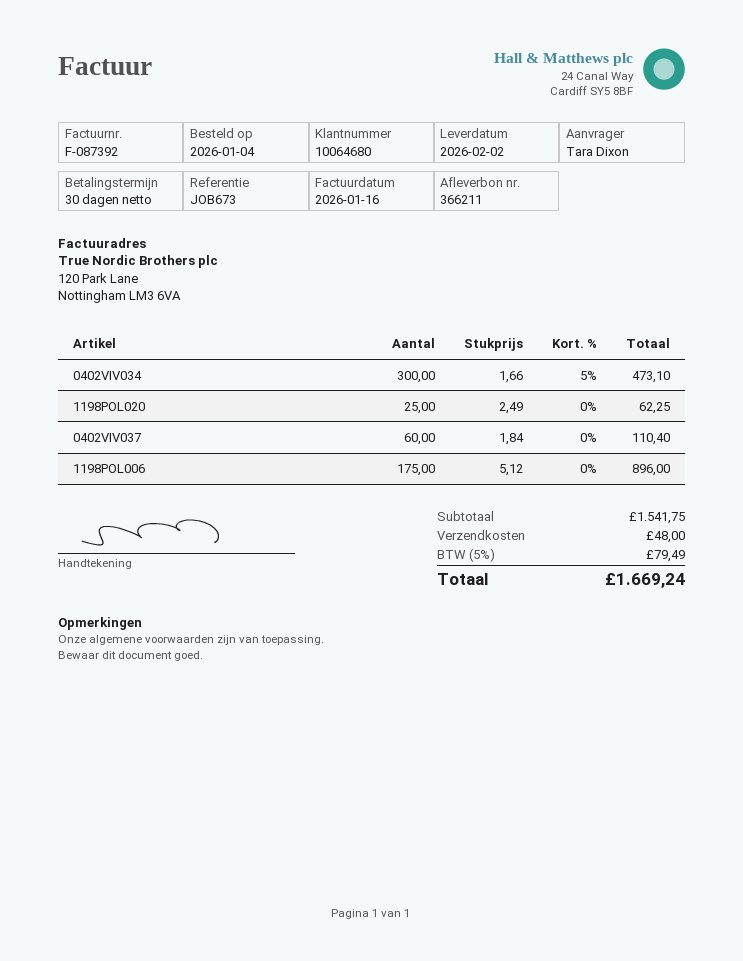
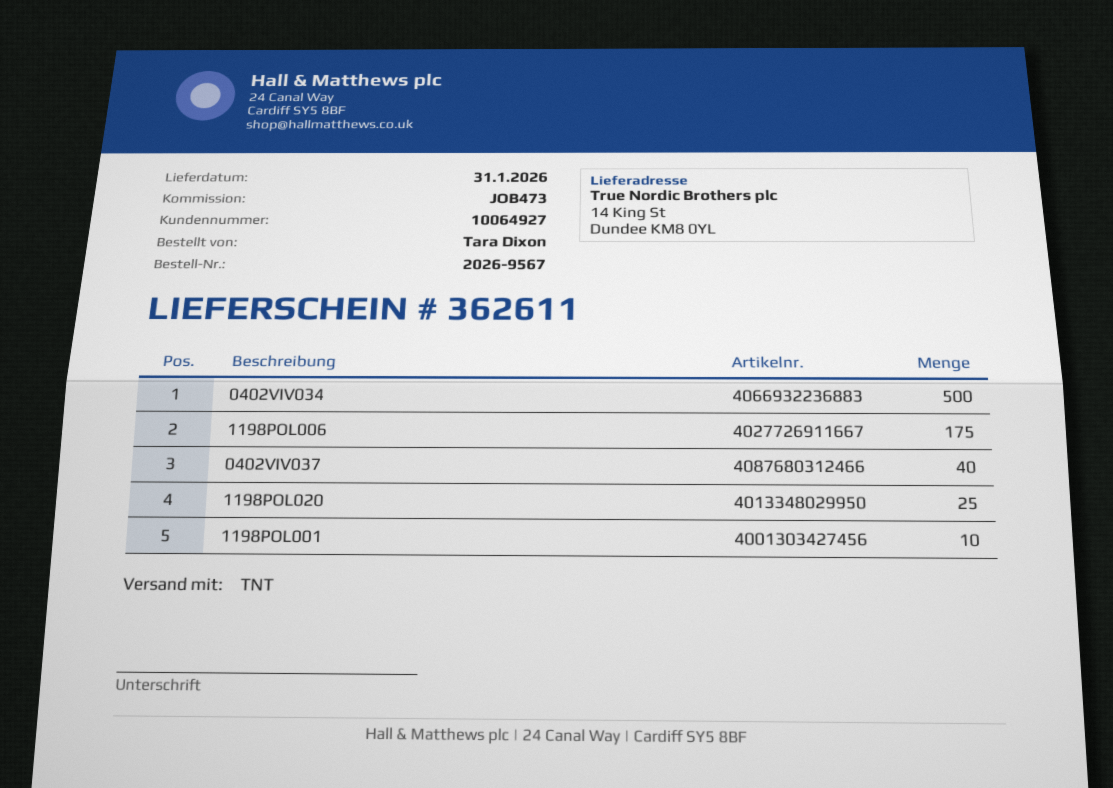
delivery note number: 366211 -> 362611
delivery date: 2026-02-02 -> 2026-01-31
customer number: 10064680 -> 10064927
reference: JOB673 -> JOB473
0402VIV034: 300 -> 500
0402VIV037: 60 -> 40
1198POL001: none -> 10

